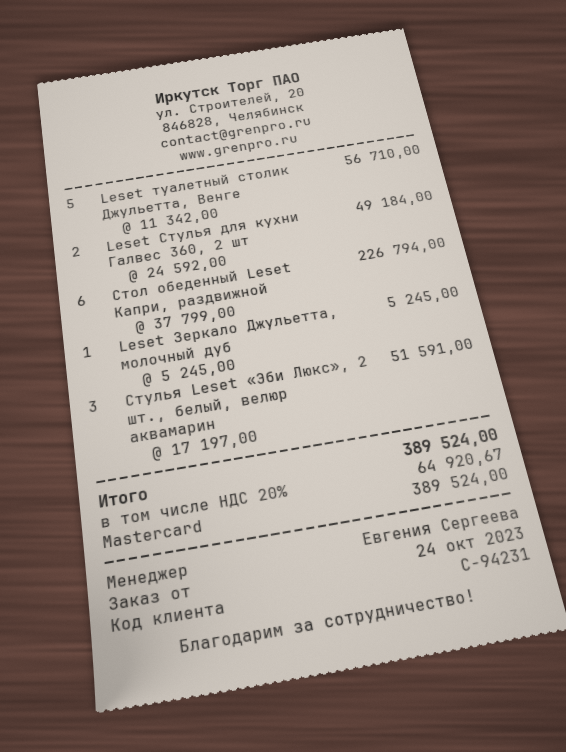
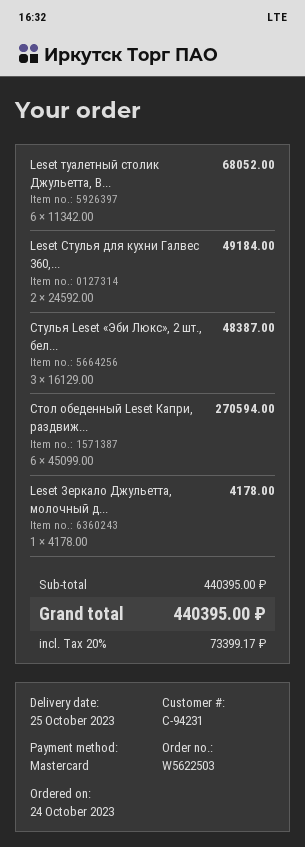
Leset туалетный столик Джульетта, Венге: 5 x 11342.00 = 56710.00 -> 6 x 11342.00 = 68052.00
Стол обеденный Leset Капри, раздвижной: 6 x 37799.00 = 226794.00 -> 6 x 45099.00 = 270594.00
Leset Зеркало Джульетта, молочный дуб: 1 x 5245.00 = 5245.00 -> 1 x 4178.00 = 4178.00
Стулья Leset «Эби Люкс», 2 шт., белый, велюр аквамарин: 3 x 17197.00 = 51591.00 -> 3 x 16129.00 = 48387.00
tax: 20% = 64920.67 -> 20% = 73399.17
total: 389524.00 -> 440395.00

